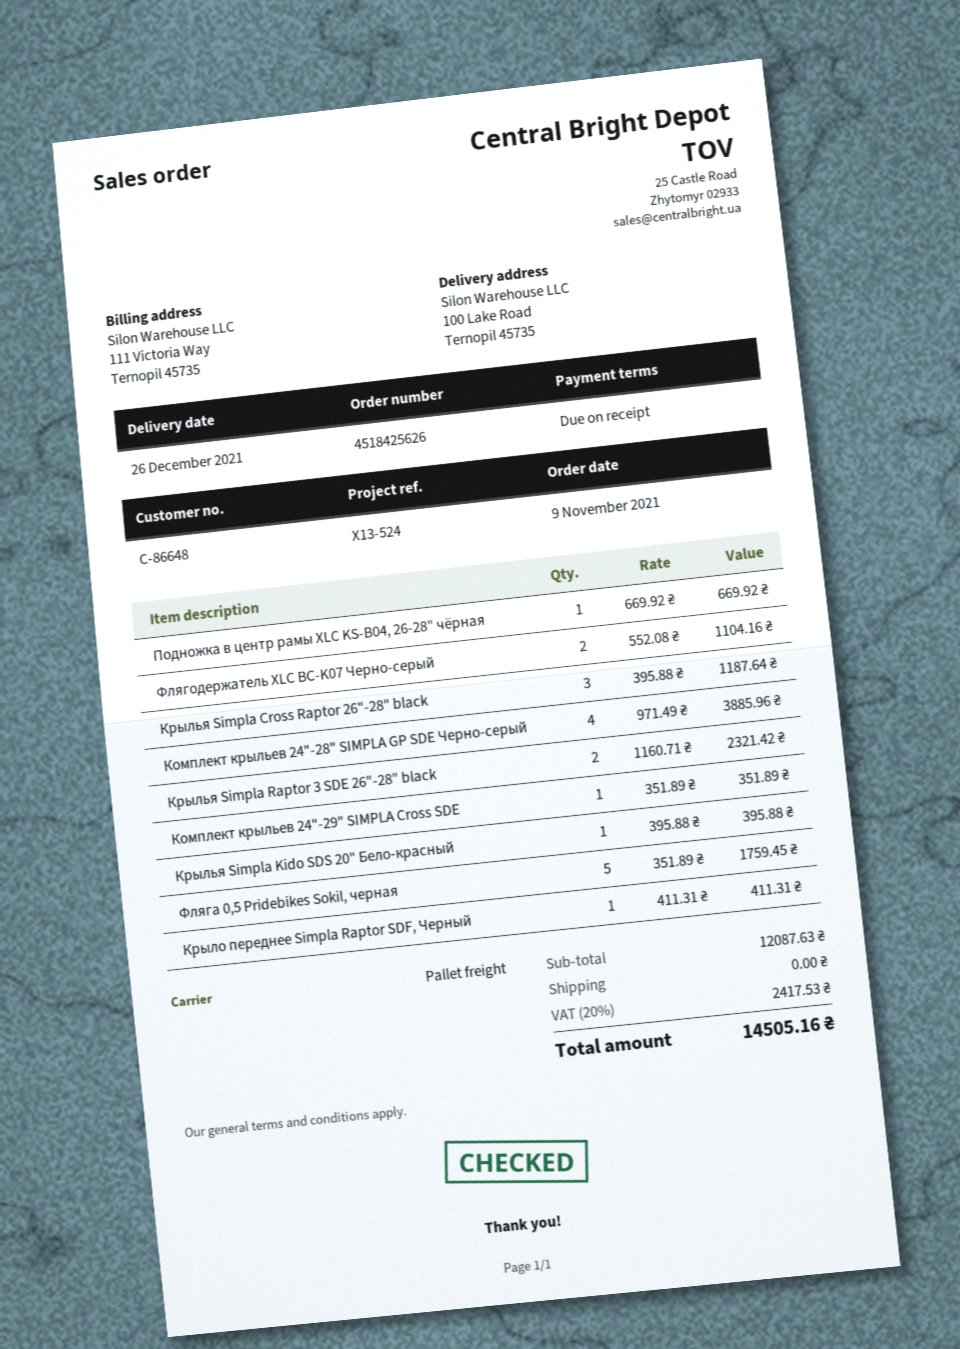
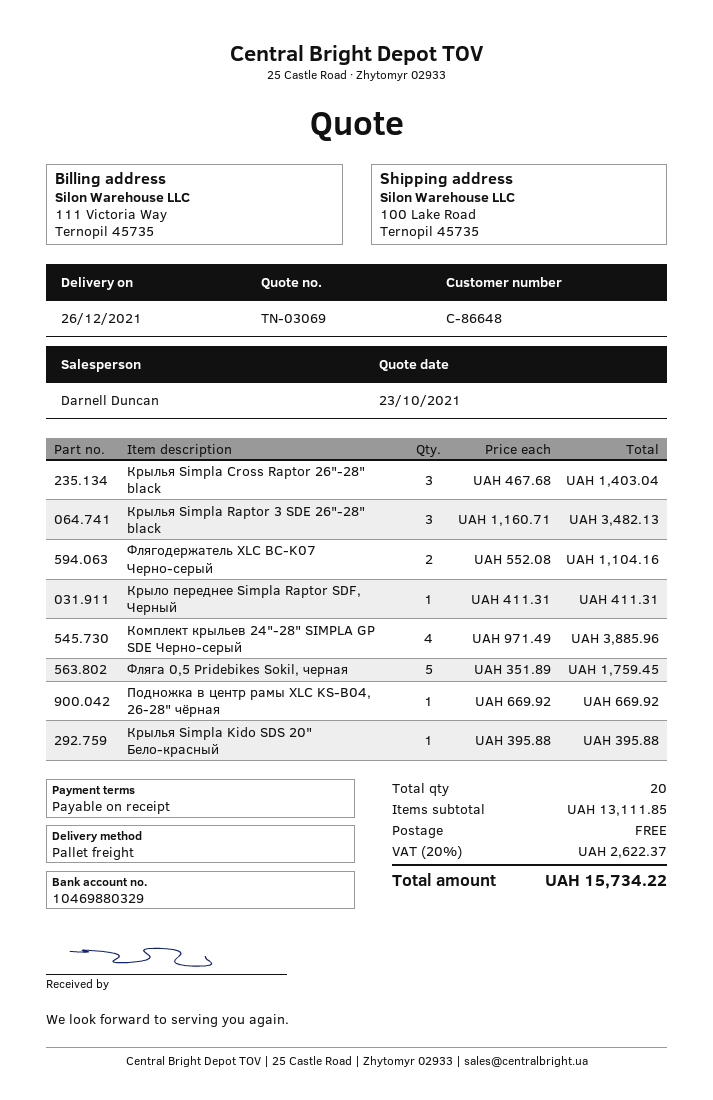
Крылья Simpla Cross Raptor 26"-28" black: 3 x 395.88 = 1187.64 -> 3 x 467.68 = 1403.04
Крылья Simpla Raptor 3 SDE 26"-28" black: 2 x 1160.71 = 2321.42 -> 3 x 1160.71 = 3482.13
Комплект крыльев 24"-29" SIMPLA Cross SDE: 1 x 351.89 = 351.89 -> none
subtotal: 12087.63 -> 13111.85
tax: 20% = 2417.53 -> 20% = 2622.37
total: 14505.16 -> 15734.22

